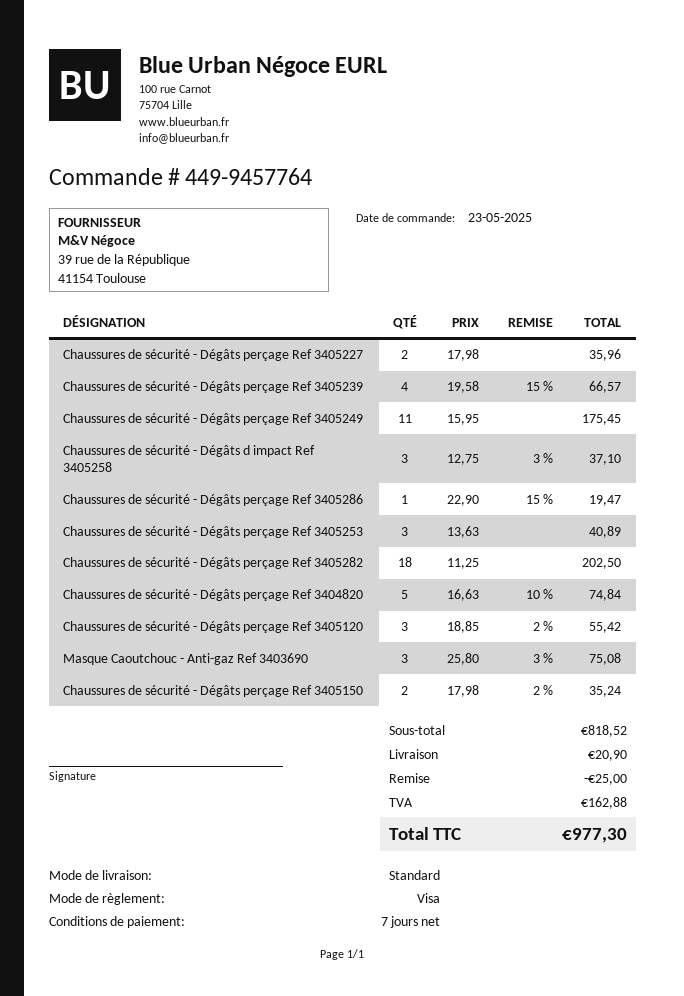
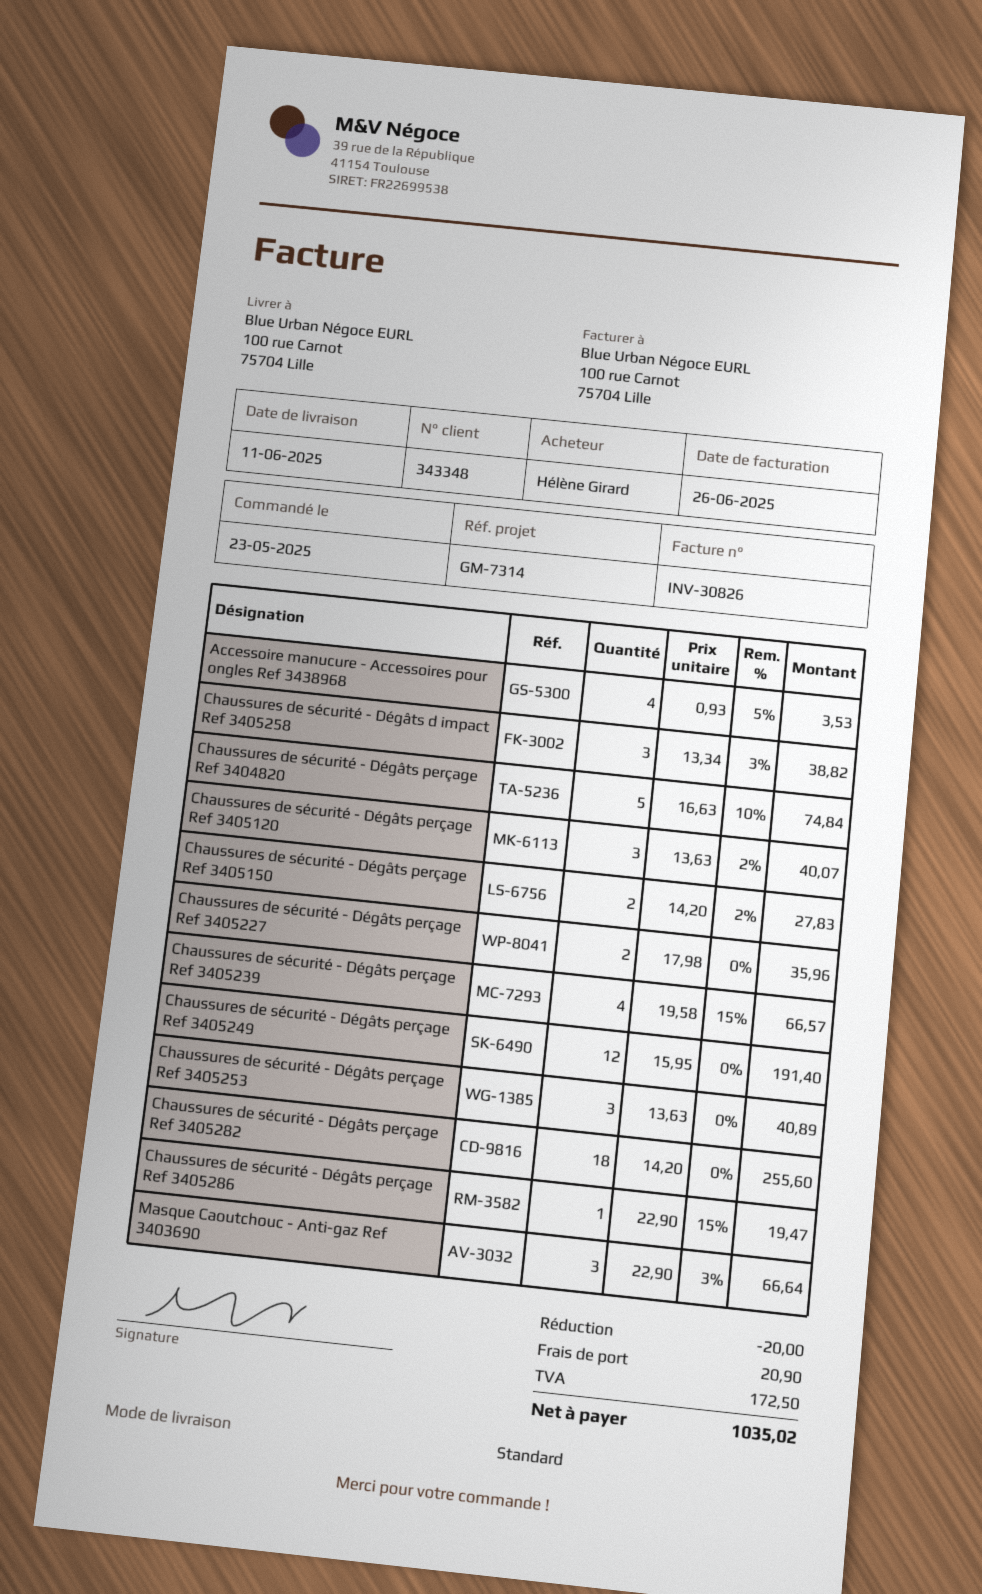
Chaussures de sécurité - Dégâts perçage Ref 3405249: 11 x 15.95 = 175.45 -> 12 x 15.95 = 191.40
Chaussures de sécurité - Dégâts d impact Ref 3405258: 3 x 12.75 - 3% = 37.10 -> 3 x 13.34 - 3% = 38.82
Chaussures de sécurité - Dégâts perçage Ref 3405282: 18 x 11.25 = 202.50 -> 18 x 14.20 = 255.60
Chaussures de sécurité - Dégâts perçage Ref 3405120: 3 x 18.85 - 2% = 55.42 -> 3 x 13.63 - 2% = 40.07
Masque Caoutchouc - Anti-gaz Ref 3403690: 3 x 25.80 - 3% = 75.08 -> 3 x 22.90 - 3% = 66.64
Chaussures de sécurité - Dégâts perçage Ref 3405150: 2 x 17.98 - 2% = 35.24 -> 2 x 14.20 - 2% = 27.83
Accessoire manucure - Accessoires pour ongles Ref 3438968: none -> 4 x 0.93 - 5% = 3.53
discount: 25.00 -> 20.00
tax: 162.88 -> 172.50
total: 977.30 -> 1035.02

